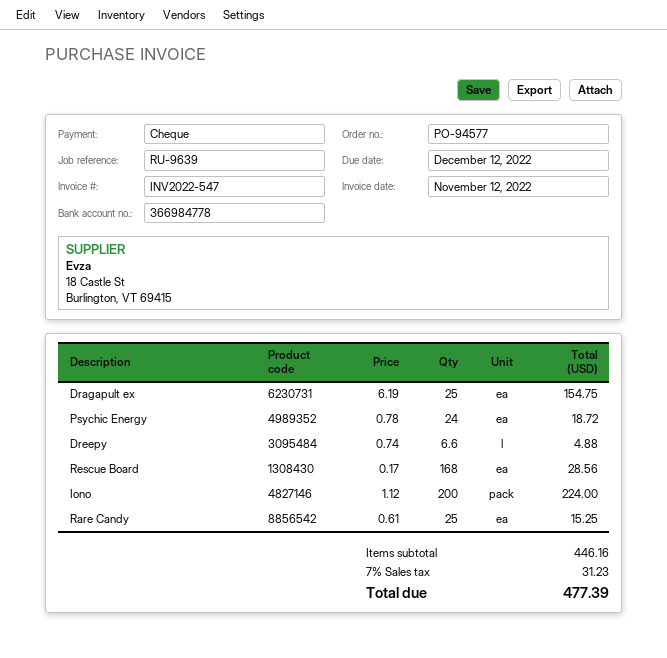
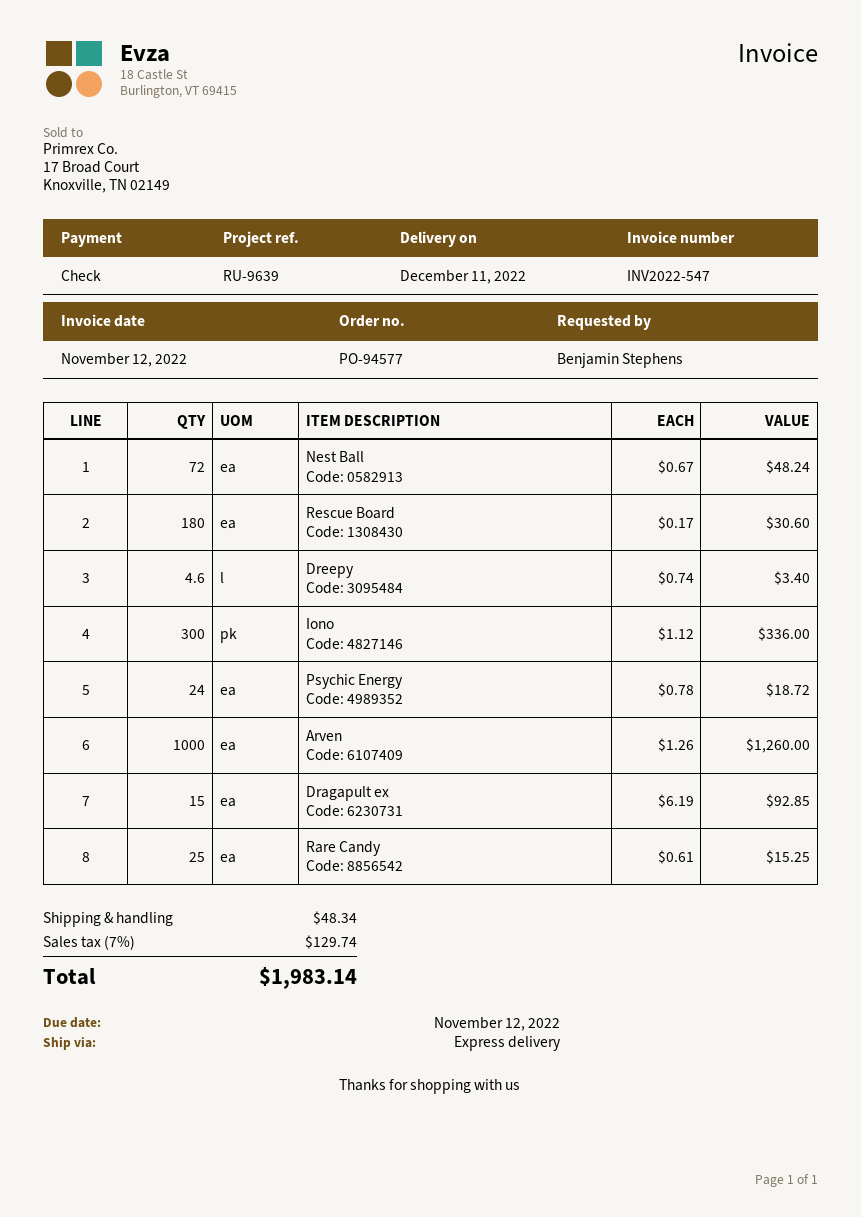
due date: 2022-12-12 -> 2022-11-12
Dragapult ex: 25 x 6.19 = 154.75 -> 15 x 6.19 = 92.85
Dreepy: 6.6 x 0.74 = 4.88 -> 4.6 x 0.74 = 3.40
Rescue Board: 168 x 0.17 = 28.56 -> 180 x 0.17 = 30.60
Iono: 200 x 1.12 = 224.00 -> 300 x 1.12 = 336.00
Nest Ball: none -> 72 x 0.67 = 48.24
Arven: none -> 1000 x 1.26 = 1260.00
shipping: none -> 48.34
tax: 7% = 31.23 -> 7% = 129.74
total: 477.39 -> 1983.14

